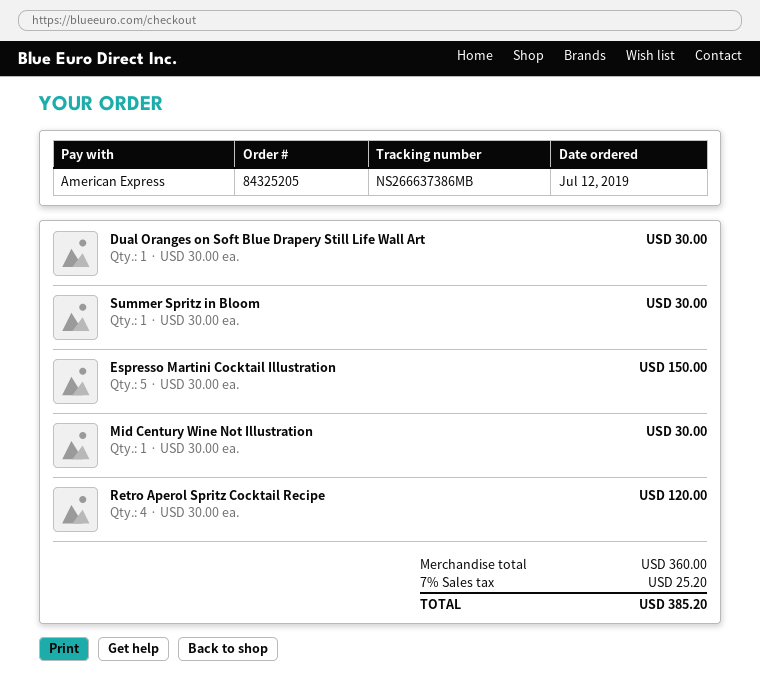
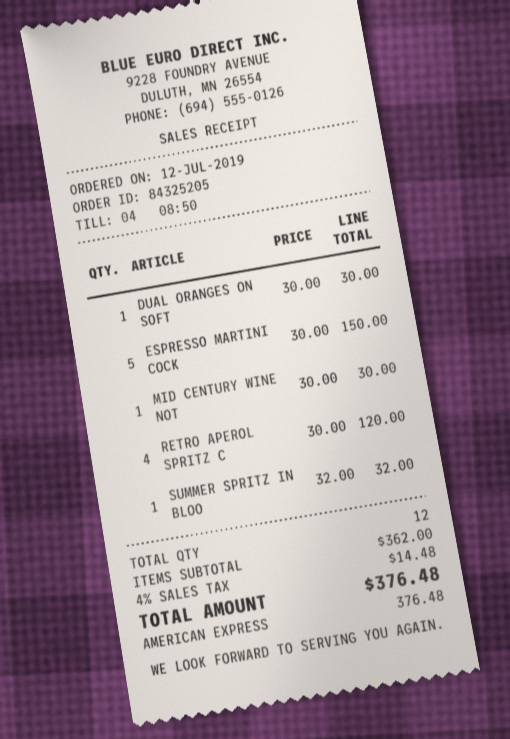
Summer Spritz in Bloom: 1 x 30.00 = 30.00 -> 1 x 32.00 = 32.00
subtotal: 360.00 -> 362.00
tax: 7% = 25.20 -> 4% = 14.48
total: 385.20 -> 376.48

